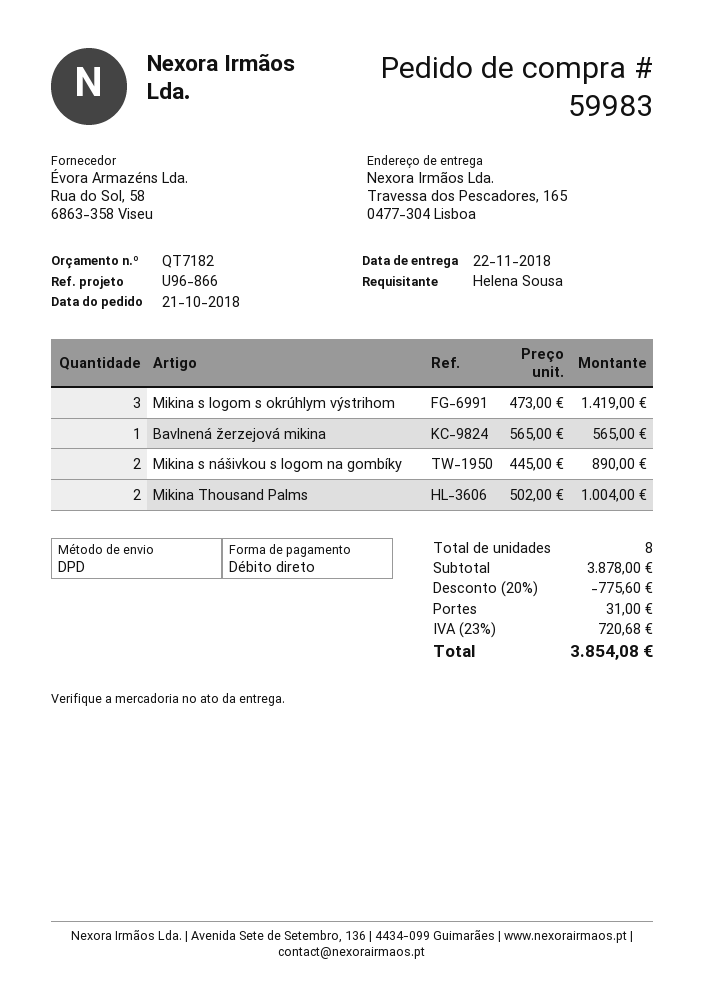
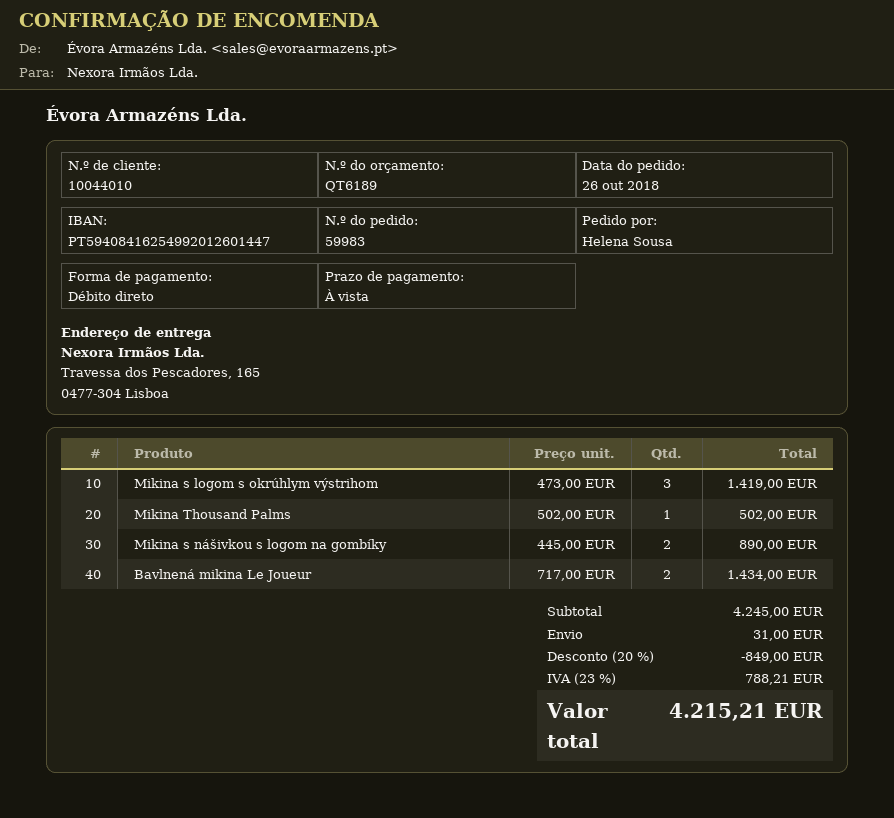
quote number: QT7182 -> QT6189
order date: 2018-10-21 -> 2018-10-26
Bavlnená žerzejová mikina: 1 x 565.00 = 565.00 -> none
Mikina Thousand Palms: 2 x 502.00 = 1004.00 -> 1 x 502.00 = 502.00
Bavlnená mikina Le Joueur: none -> 2 x 717.00 = 1434.00
subtotal: 3878.00 -> 4245.00
discount: 20% = 775.60 -> 20% = 849.00
tax: 23% = 720.68 -> 23% = 788.21
total: 3854.08 -> 4215.21

